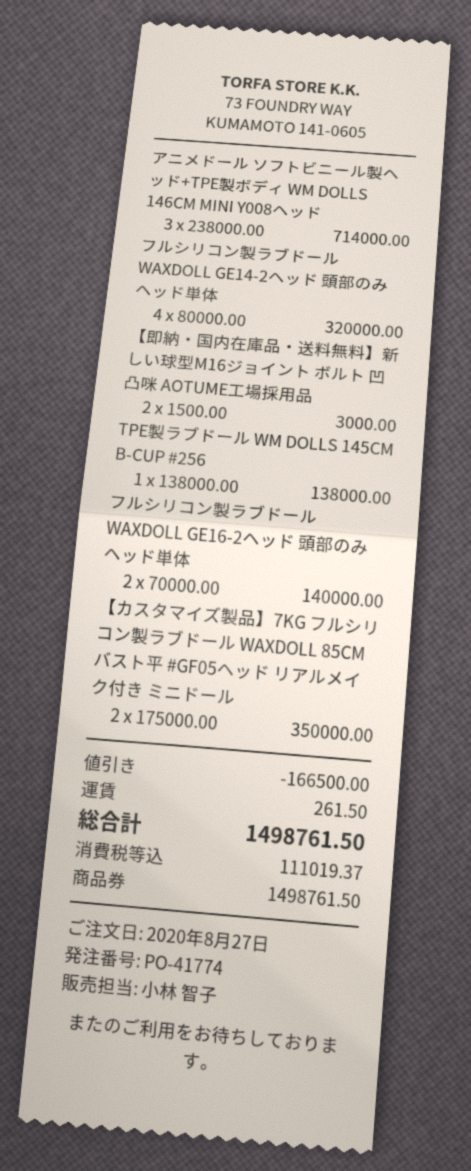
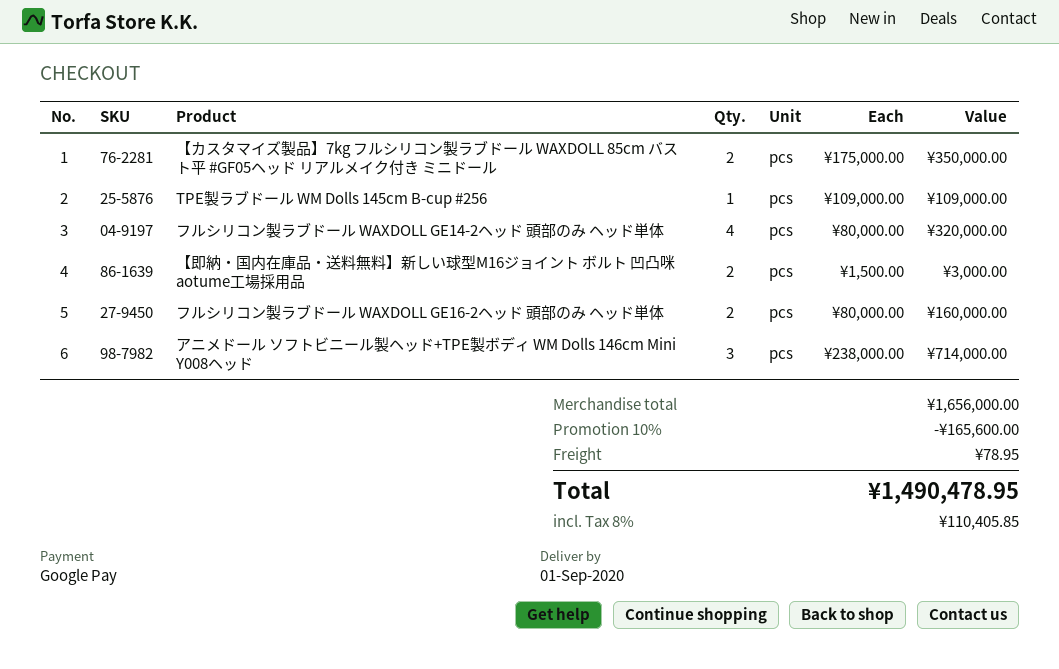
payment method: gift card -> Google Pay
TPE製ラブドール WM DOLLS 145CM B-CUP #256: 1 x 138000.00 = 138000.00 -> 1 x 109000.00 = 109000.00
フルシリコン製ラブドール WAXDOLL GE16-2ヘッド 頭部のみ ヘッド単体: 2 x 70000.00 = 140000.00 -> 2 x 80000.00 = 160000.00
discount: 166500.00 -> 165600.00
shipping: 261.50 -> 78.95
tax: 111019.37 -> 110405.85
total: 1498761.50 -> 1490478.95

